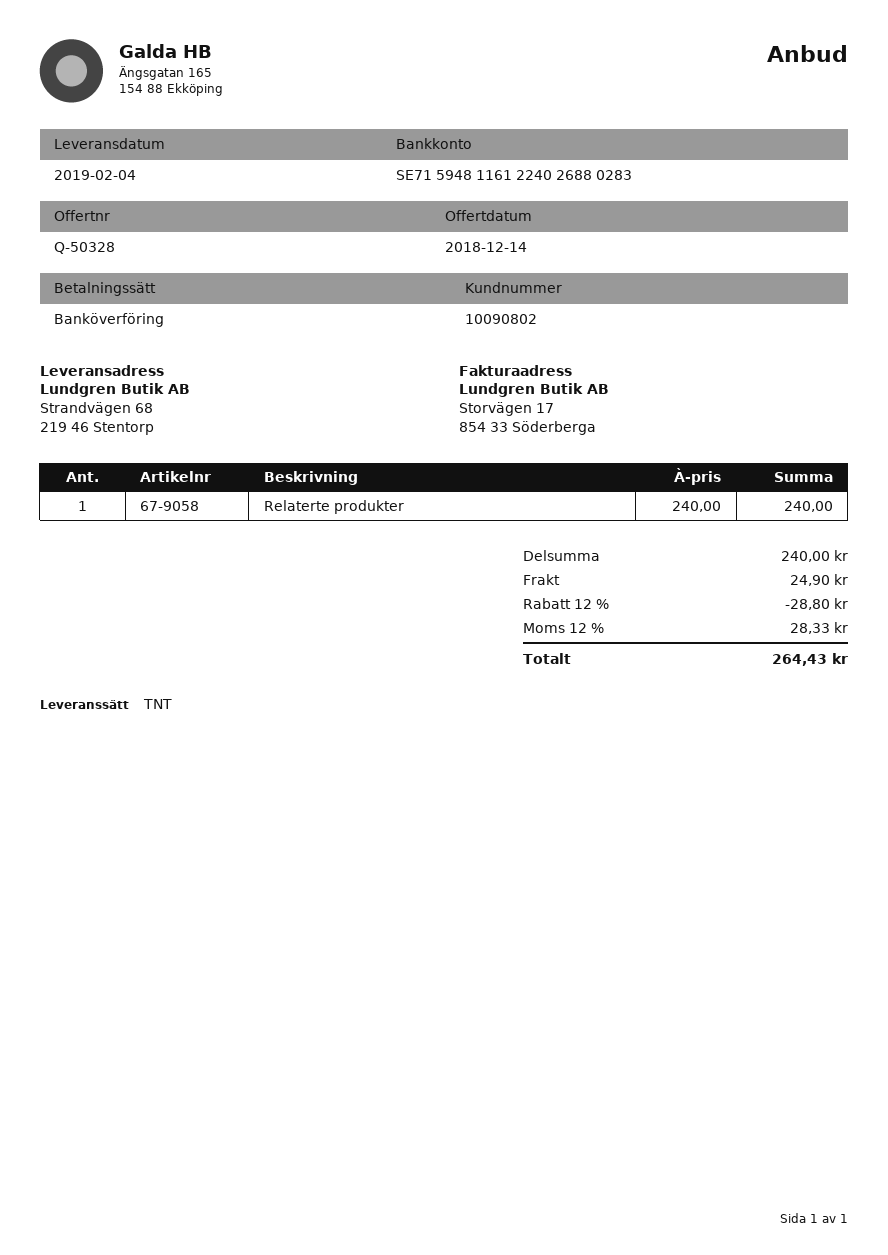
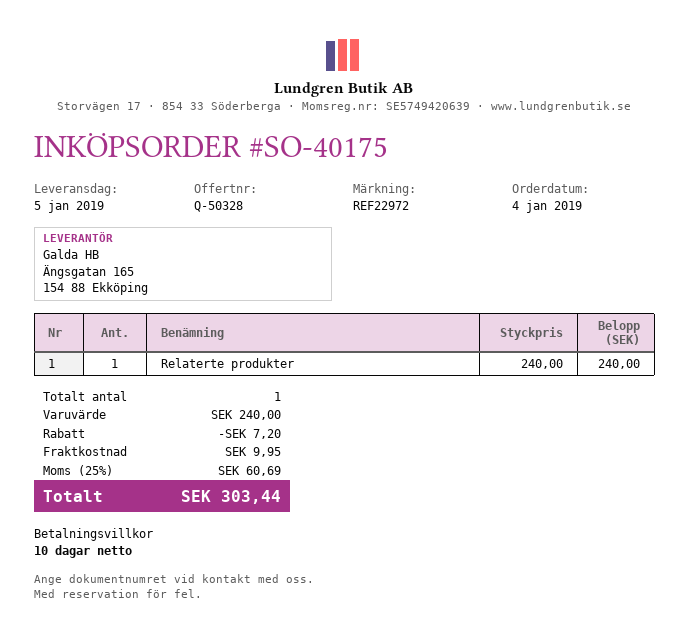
delivery date: 2019-02-04 -> 2019-01-05
discount: 28.80 -> 7.20
shipping: 24.90 -> 9.95
tax: 12% = 28.33 -> 25% = 60.69
total: 264.43 -> 303.44

